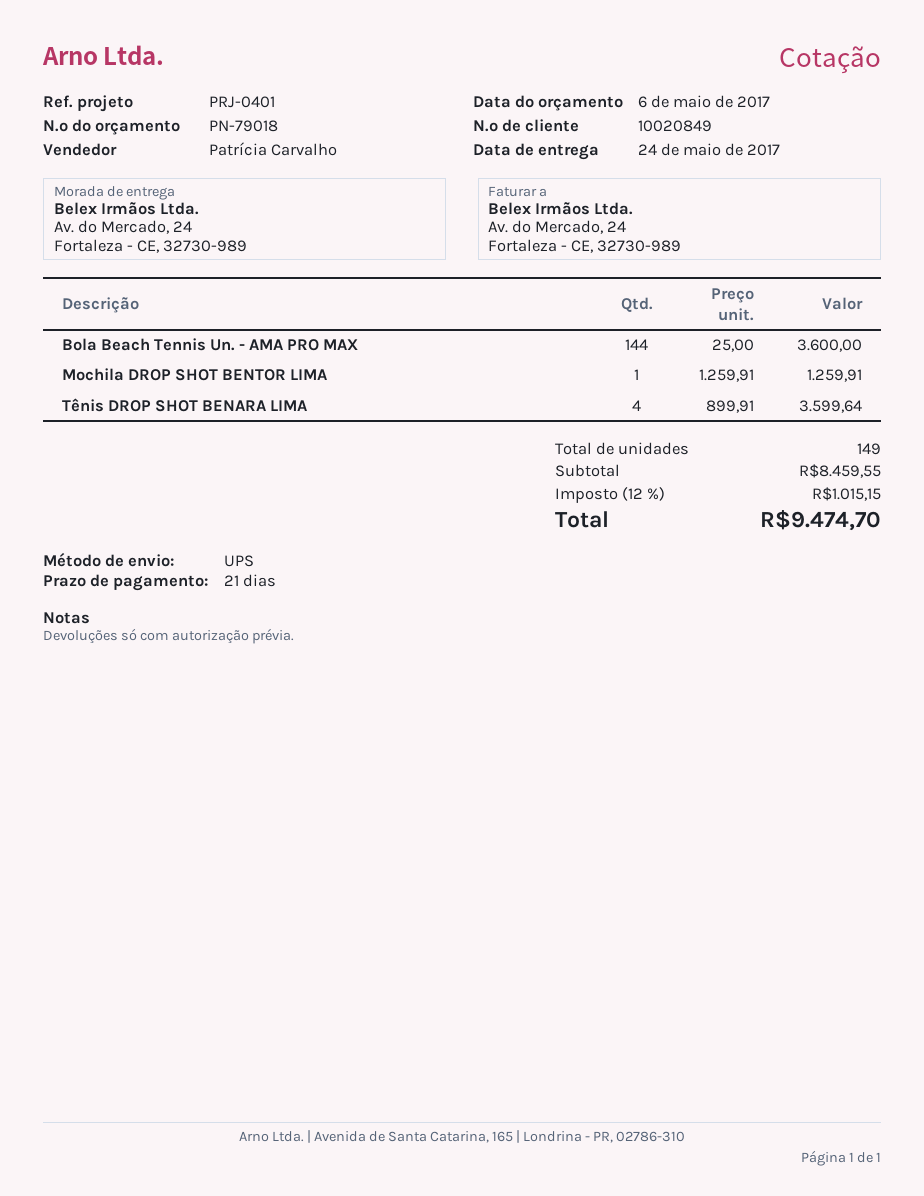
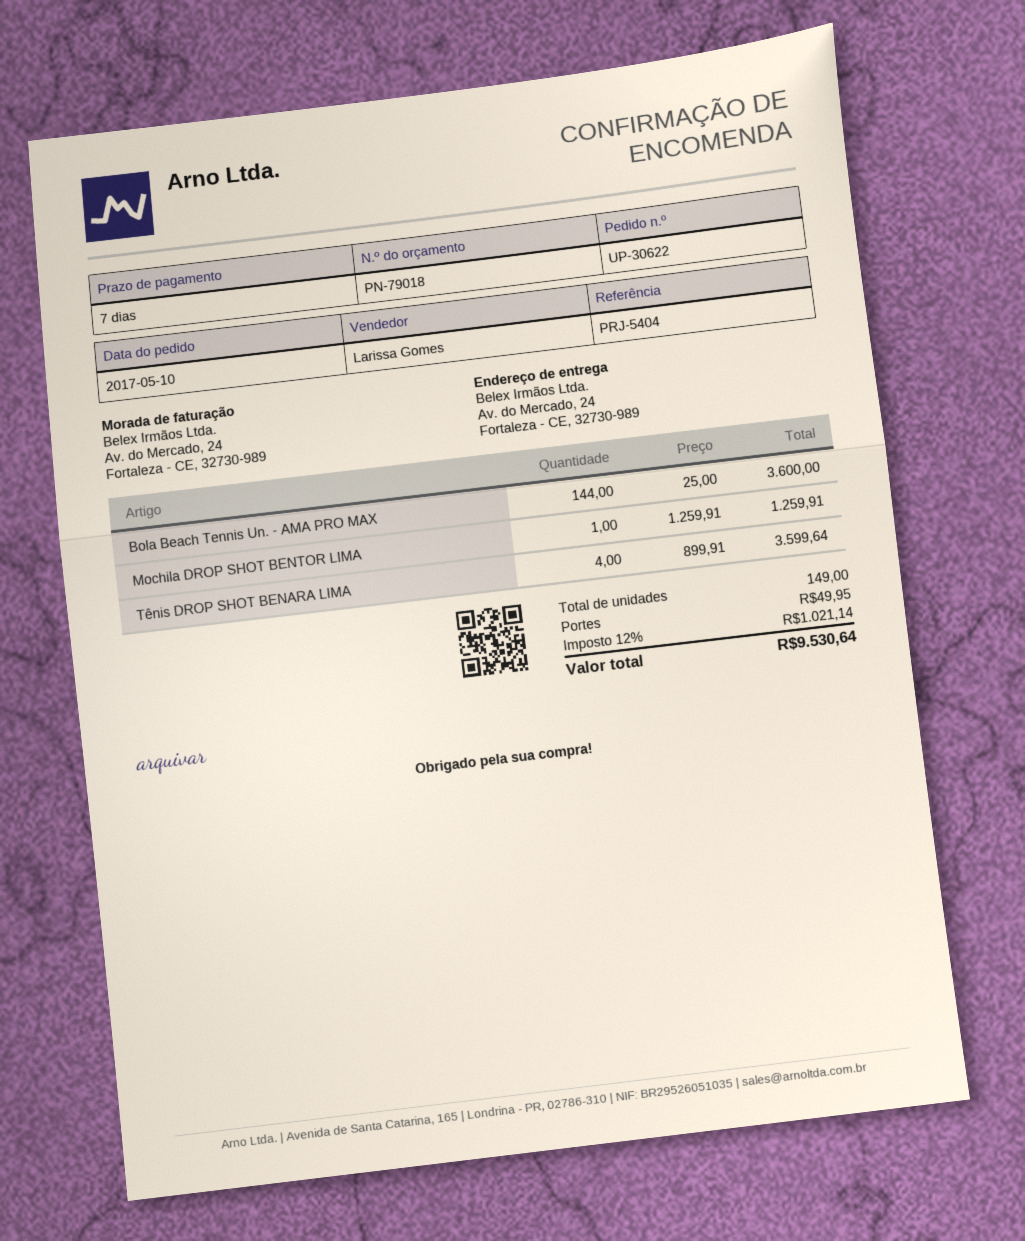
payment terms: 21 days -> 7 days
reference: PRJ-0401 -> PRJ-5404
sales rep: Patrícia Carvalho -> Larissa Gomes
shipping: none -> 49.95
tax: 12% = 1015.15 -> 12% = 1021.14
total: 9474.70 -> 9530.64

